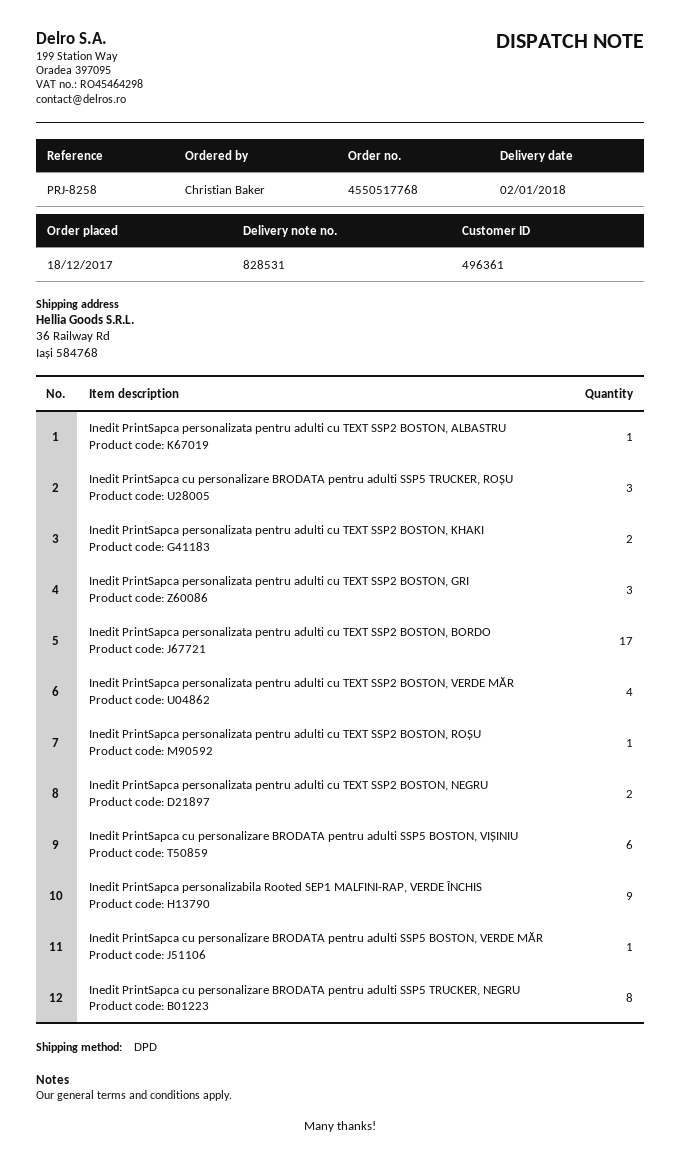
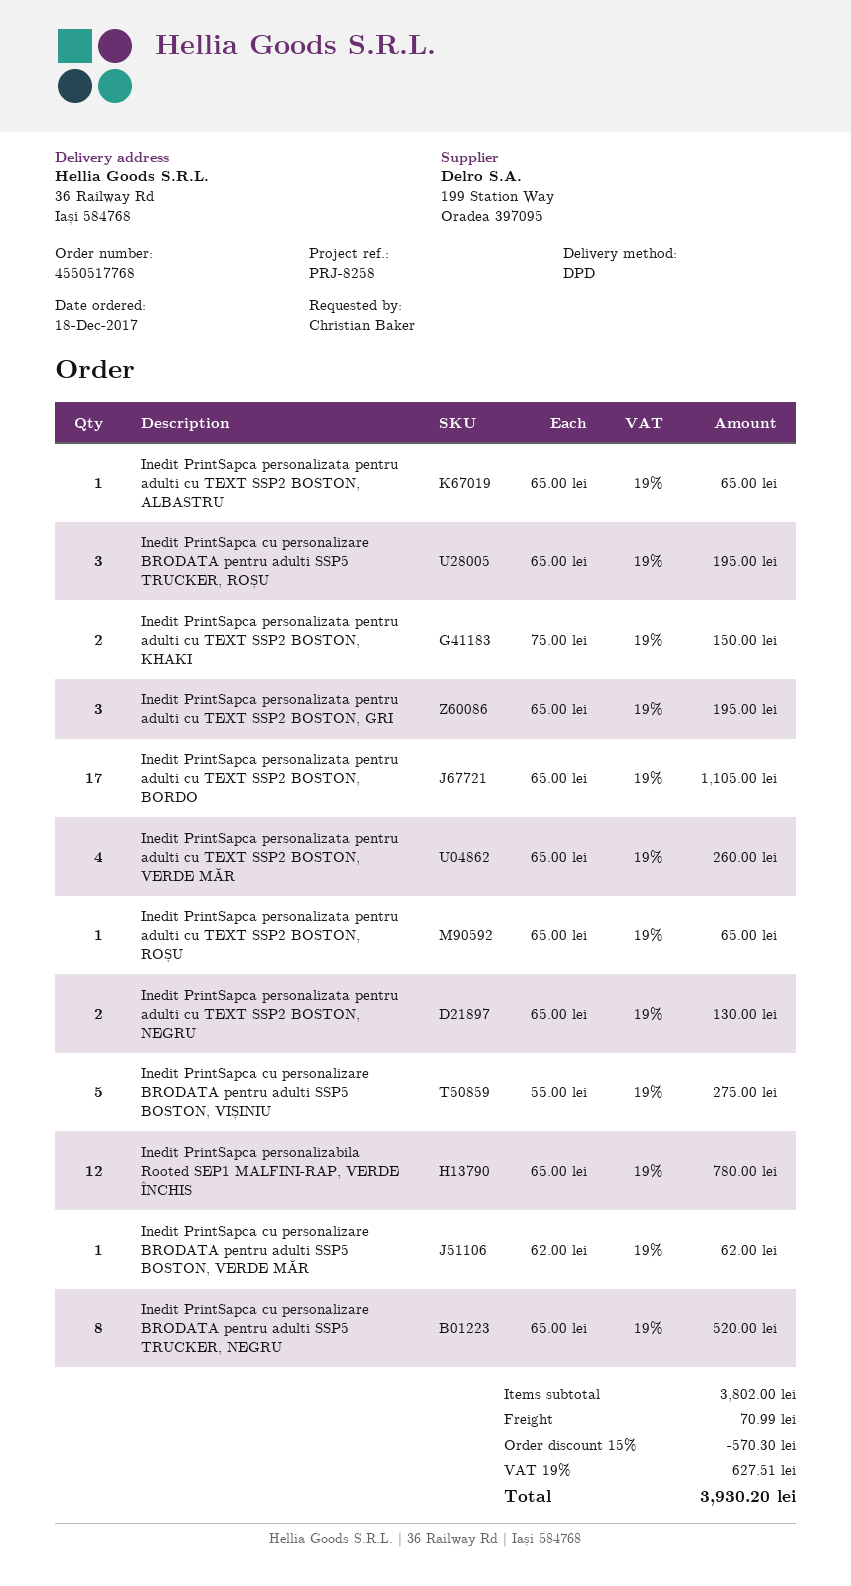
Inedit PrintSapca cu personalizare BRODATA pentru adulti SSP5 BOSTON, VIȘINIU: 6 -> 5
Inedit PrintSapca personalizabila Rooted SEP1 MALFINI-RAP, VERDE ÎNCHIS: 9 -> 12

